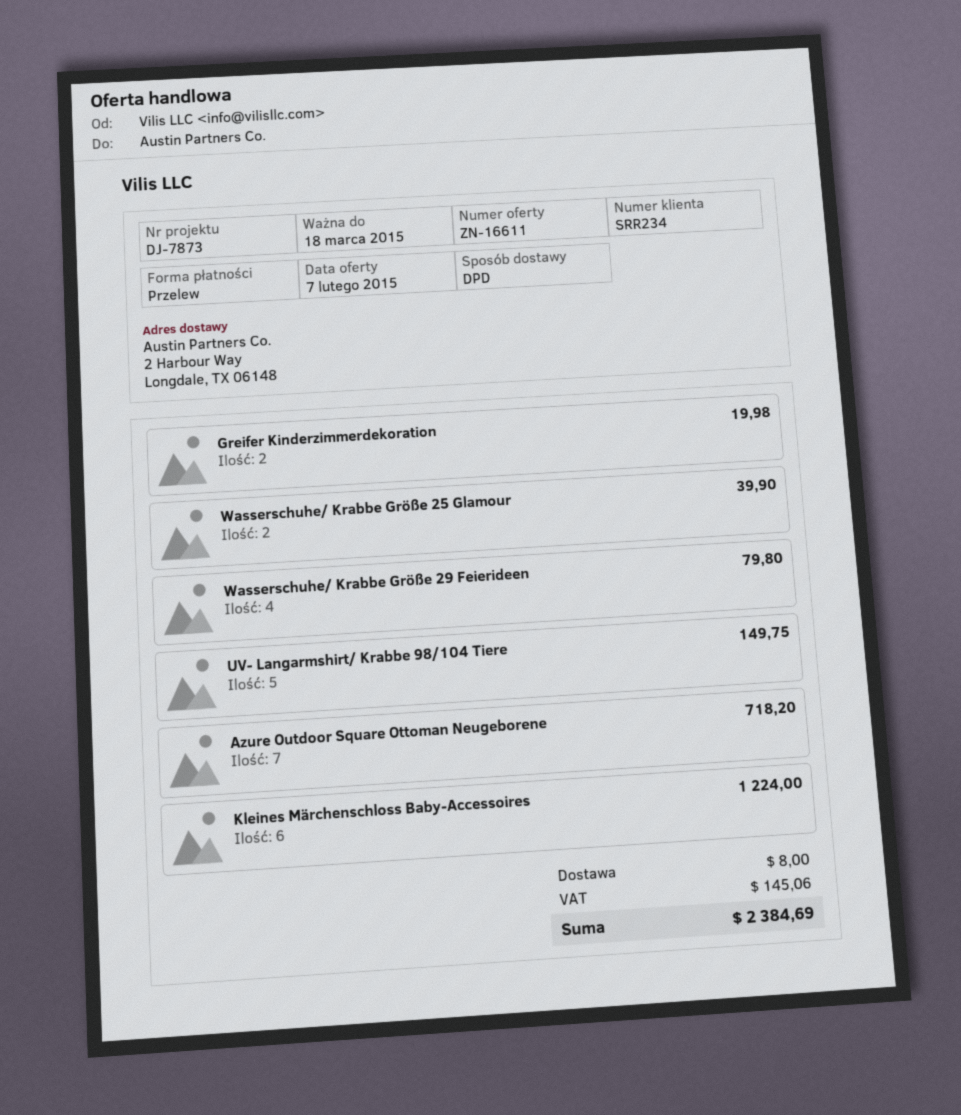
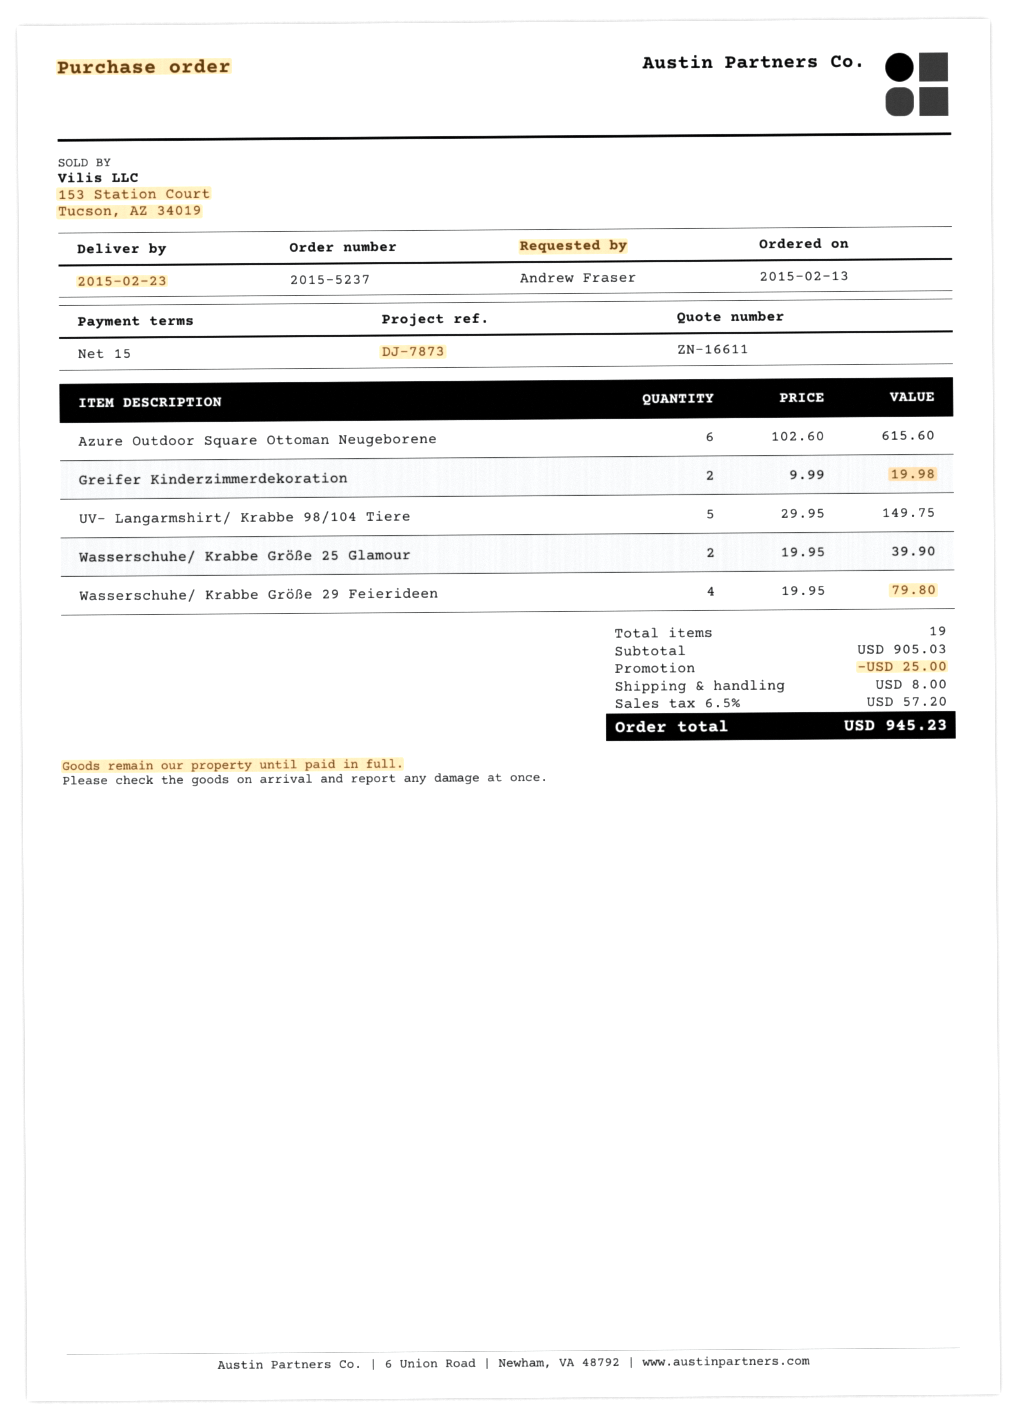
Azure Outdoor Square Ottoman Neugeborene: 7 for 718.20 -> 6 for 615.60
Kleines Märchenschloss Baby-Accessoires: 6 for 1224.00 -> none
discount: none -> 25.00
tax: 145.06 -> 57.20
total: 2384.69 -> 945.23

